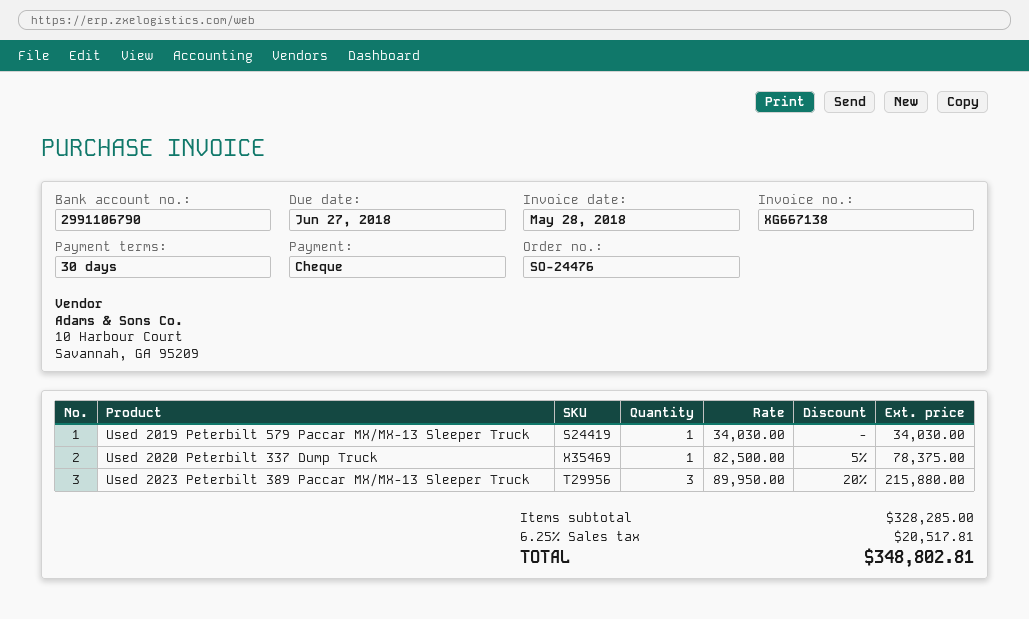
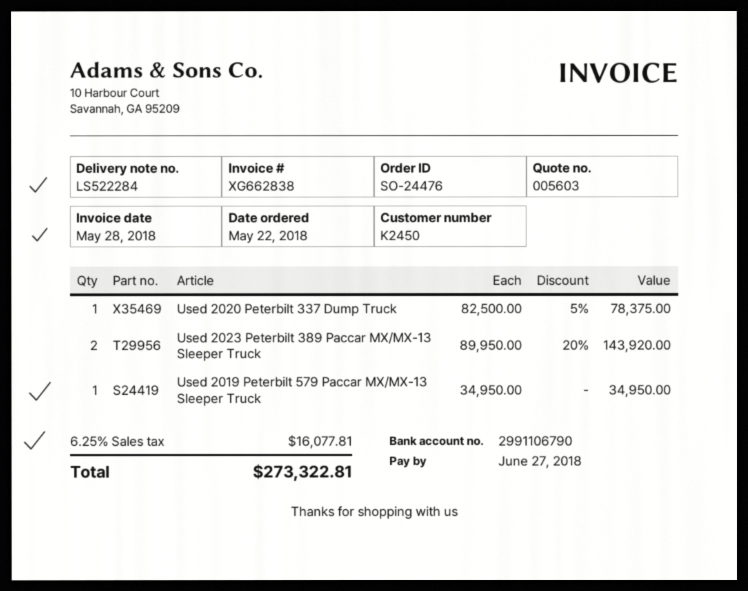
invoice number: XG667138 -> XG662838
Used 2019 Peterbilt 579 Paccar MX/MX-13 Sleeper Truck: 1 x 34030.00 = 34030.00 -> 1 x 34950.00 = 34950.00
Used 2023 Peterbilt 389 Paccar MX/MX-13 Sleeper Truck: 3 x 89950.00 - 20% = 215880.00 -> 2 x 89950.00 - 20% = 143920.00
tax: 6.25% = 20517.81 -> 6.25% = 16077.81
total: 348802.81 -> 273322.81

